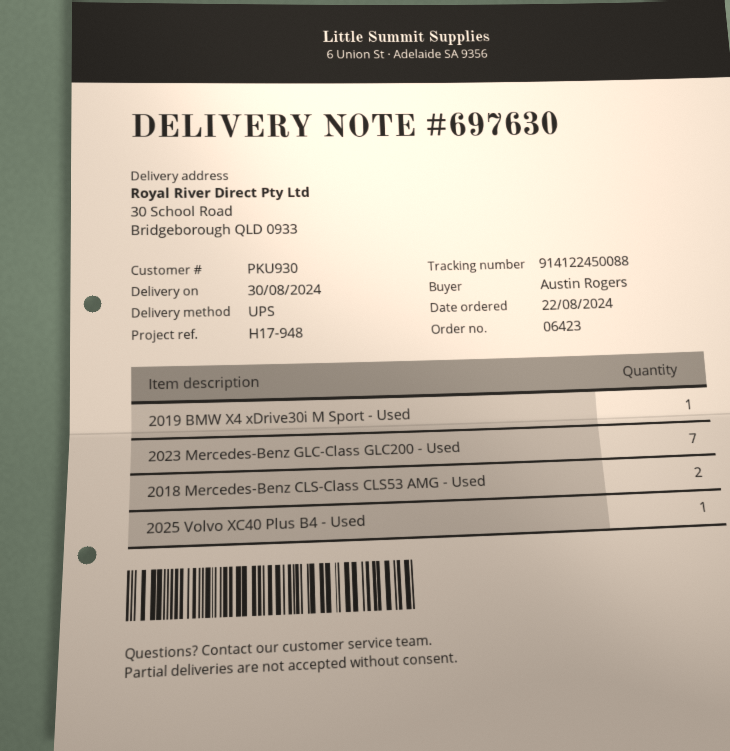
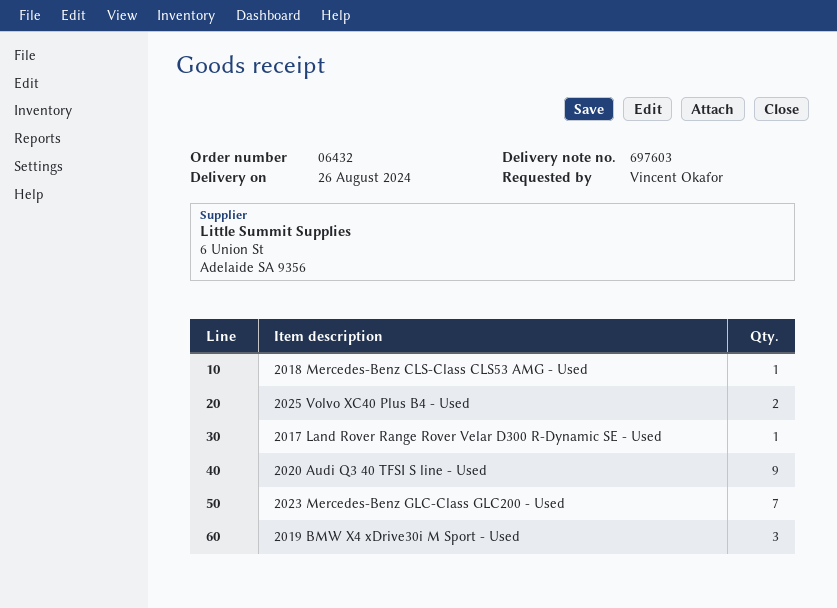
order number: 06423 -> 06432
delivery note number: 697630 -> 697603
delivery date: 2024-08-30 -> 2024-08-26
ordered by: Austin Rogers -> Vincent Okafor
2019 BMW X4 xDrive30i M Sport - Used: 1 -> 3
2018 Mercedes-Benz CLS-Class CLS53 AMG - Used: 2 -> 1
2025 Volvo XC40 Plus B4 - Used: 1 -> 2
2017 Land Rover Range Rover Velar D300 R-Dynamic SE - Used: none -> 1
2020 Audi Q3 40 TFSI S line - Used: none -> 9

